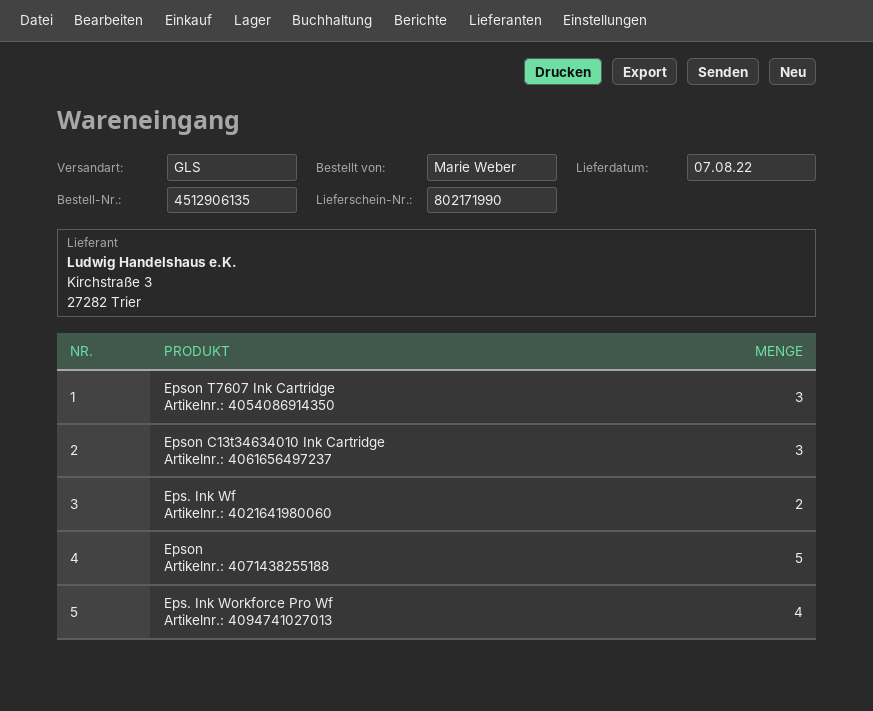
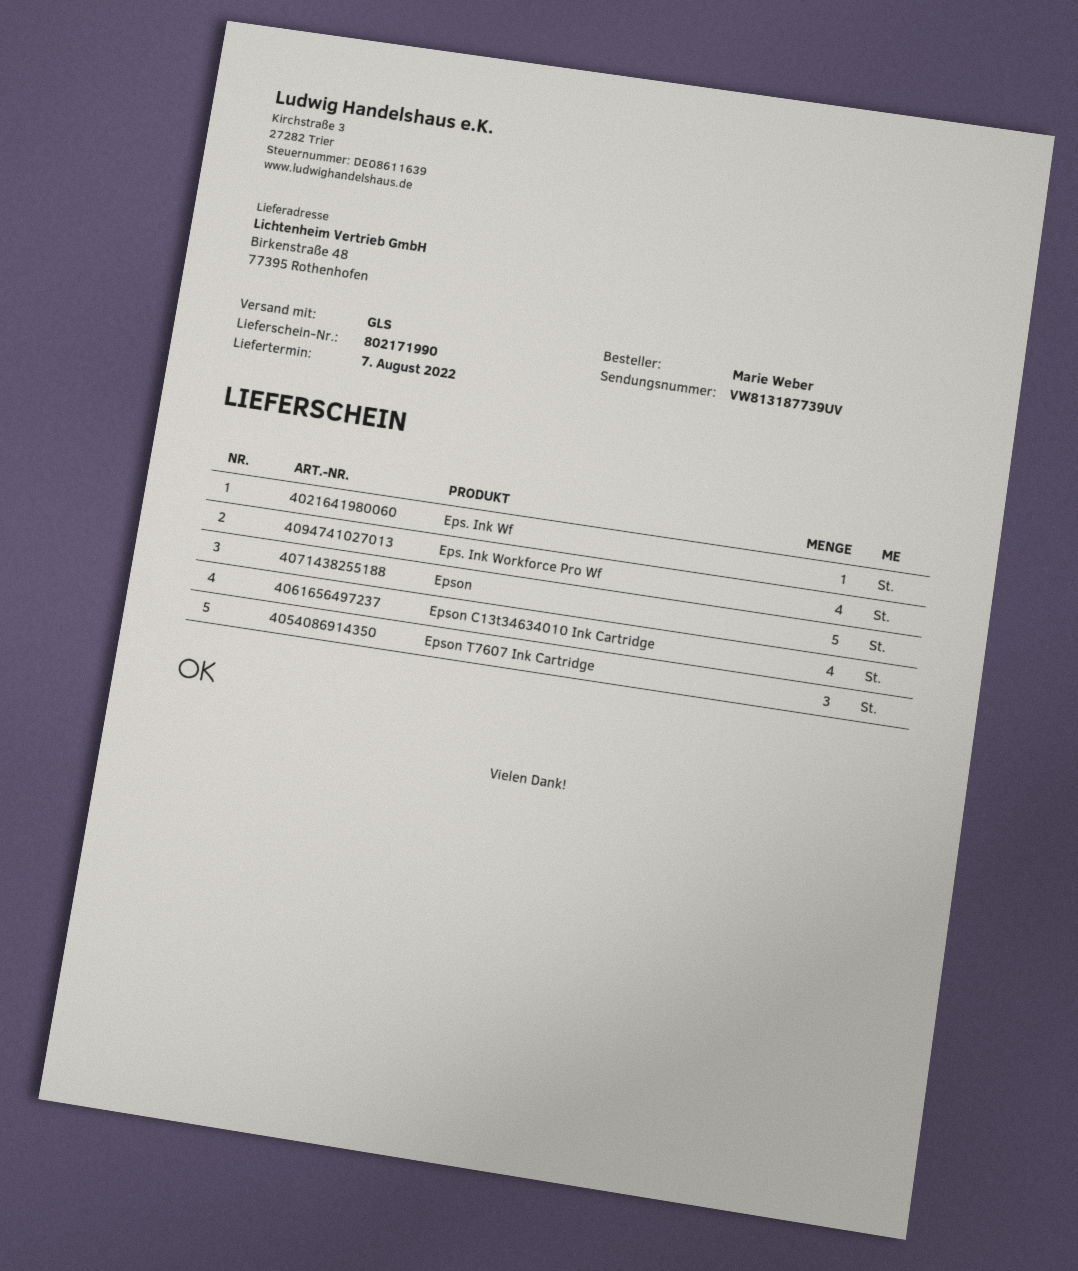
Epson C13t34634010 Ink Cartridge: 3 -> 4
Eps. Ink Wf: 2 -> 1

